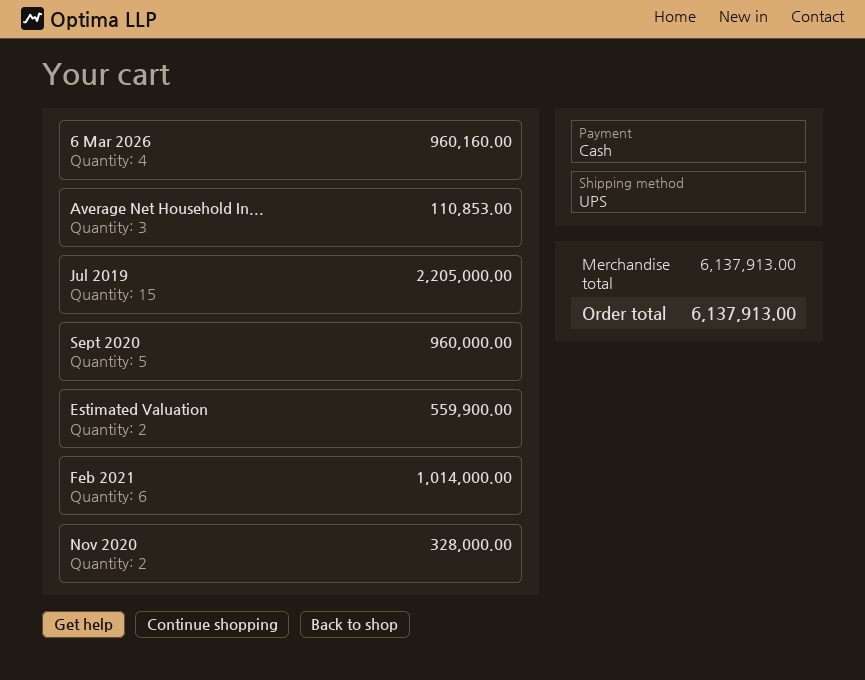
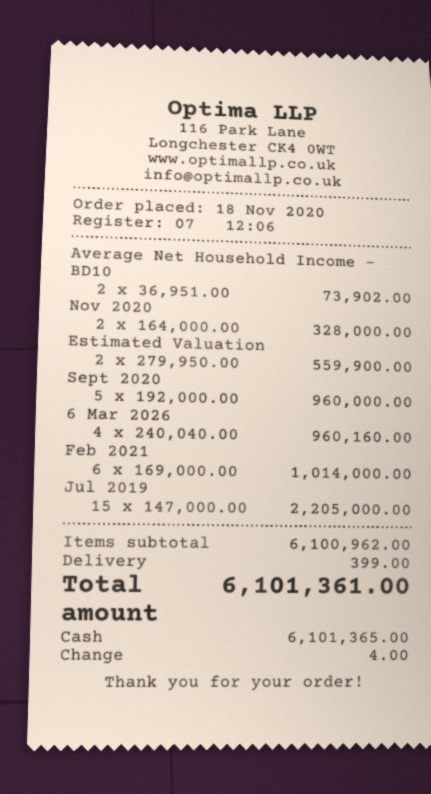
Average Net Household In...: 3 for 110853.00 -> 2 for 73902.00
subtotal: 6137913.00 -> 6100962.00
shipping: none -> 399.00
total: 6137913.00 -> 6101361.00

